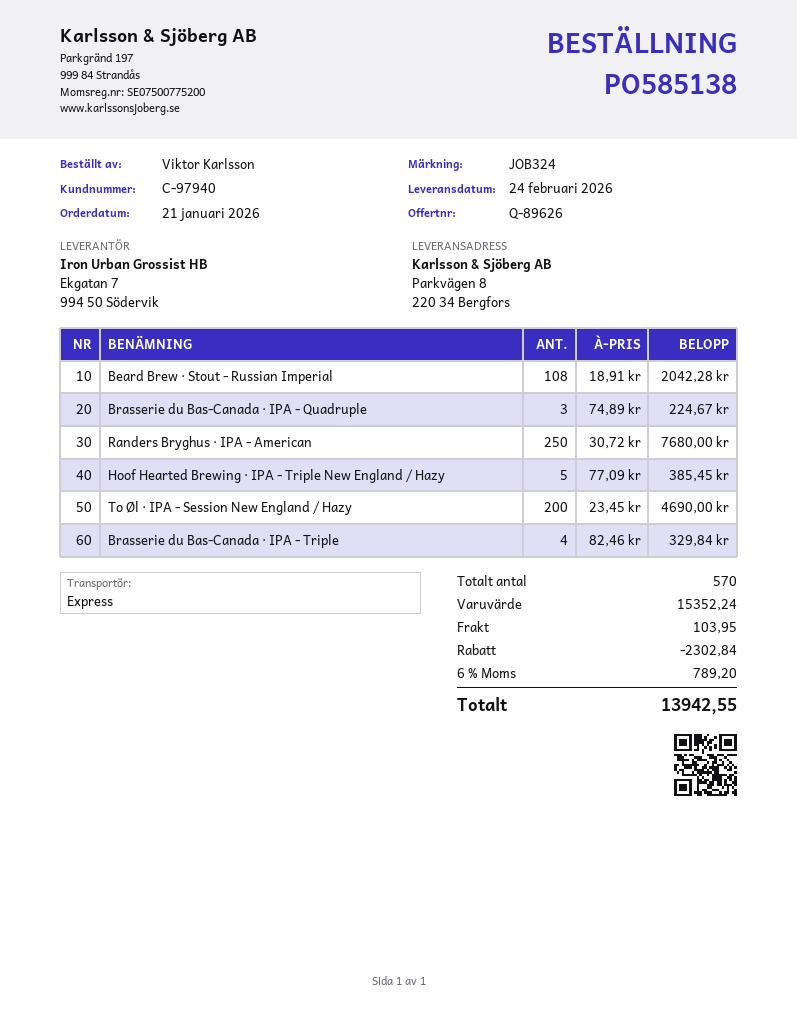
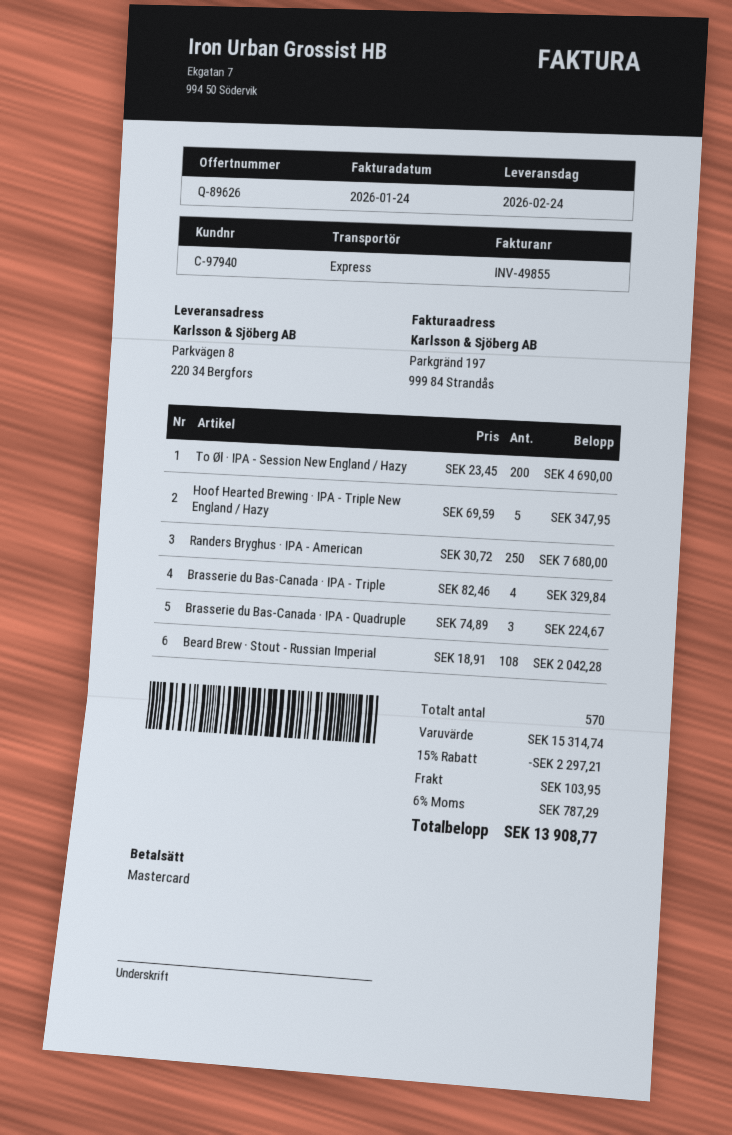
Hoof Hearted Brewing · IPA - Triple New England / Hazy: 5 x 77.09 = 385.45 -> 5 x 69.59 = 347.95
subtotal: 15352.24 -> 15314.74
discount: 2302.84 -> 2297.21
tax: 6% = 789.20 -> 6% = 787.29
total: 13942.55 -> 13908.77

